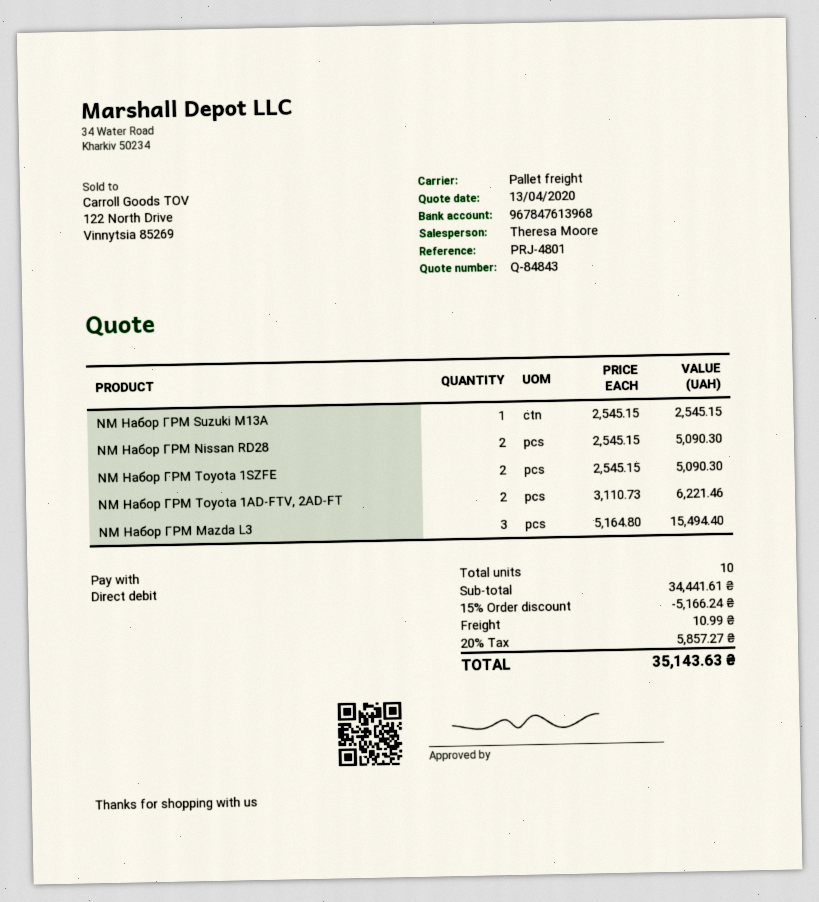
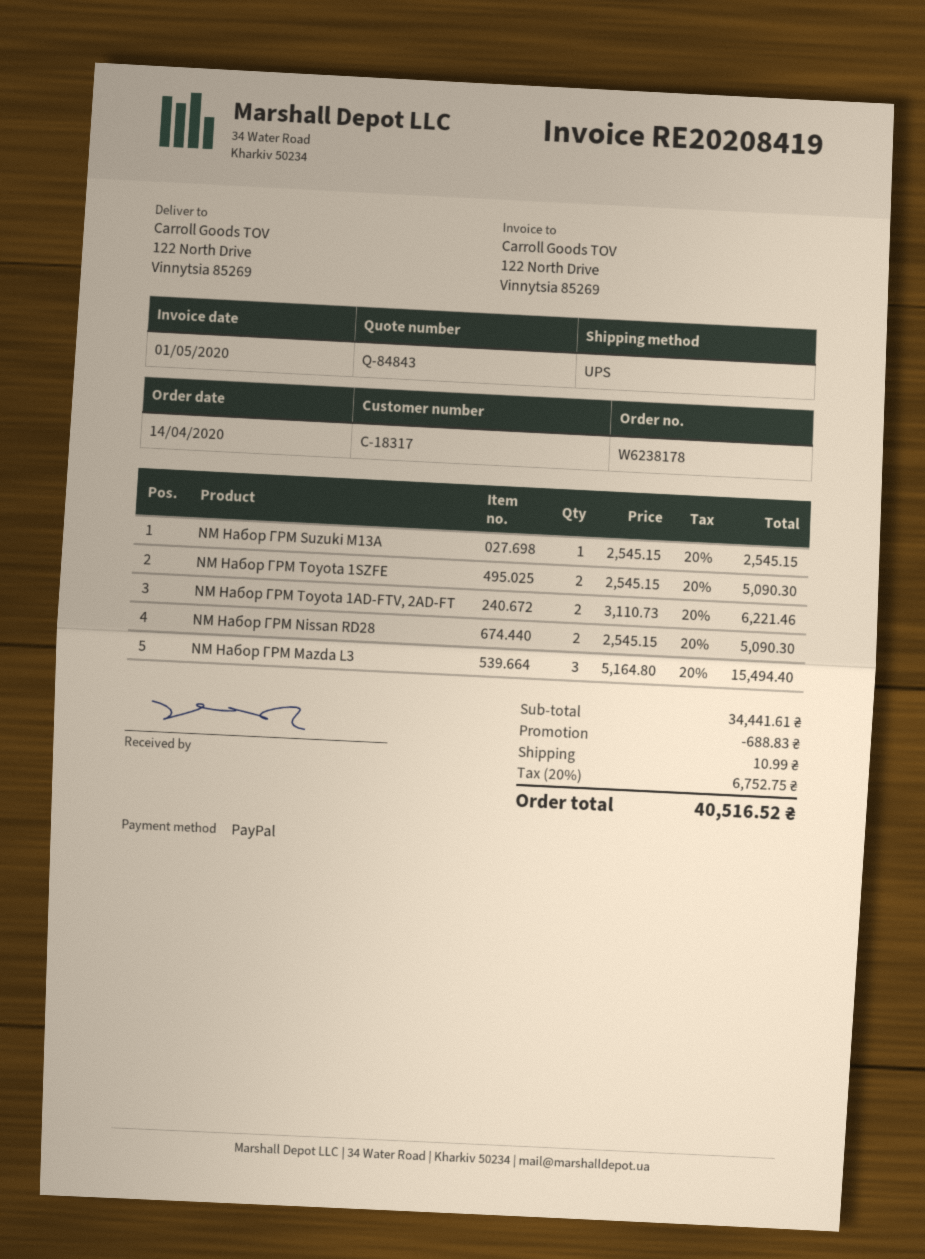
payment method: direct debit -> PayPal
shipping method: pallet freight -> UPS
discount: 5166.24 -> 688.83
tax: 20% = 5857.27 -> 20% = 6752.75
total: 35143.63 -> 40516.52

